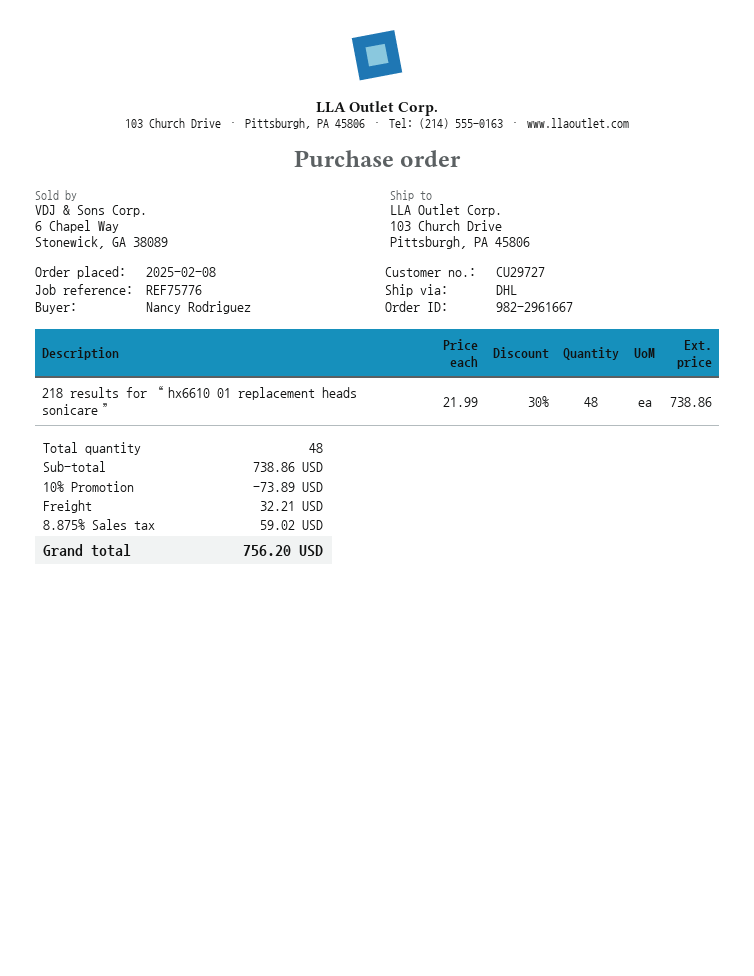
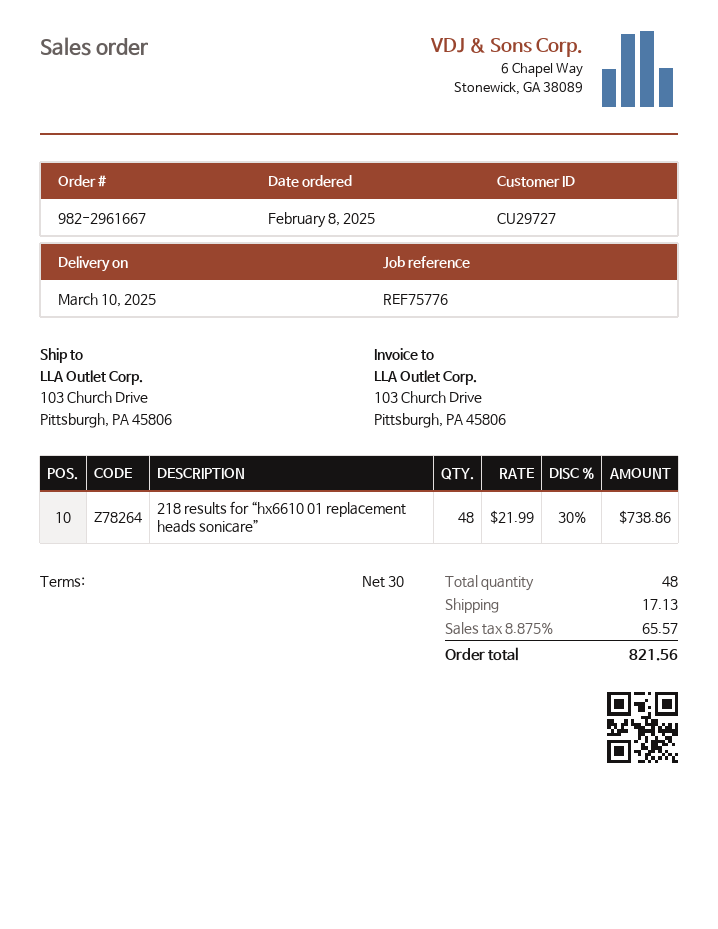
discount: 10% = 73.89 -> none
shipping: 32.21 -> 17.13
tax: 8.875% = 59.02 -> 8.875% = 65.57
total: 756.20 -> 821.56

